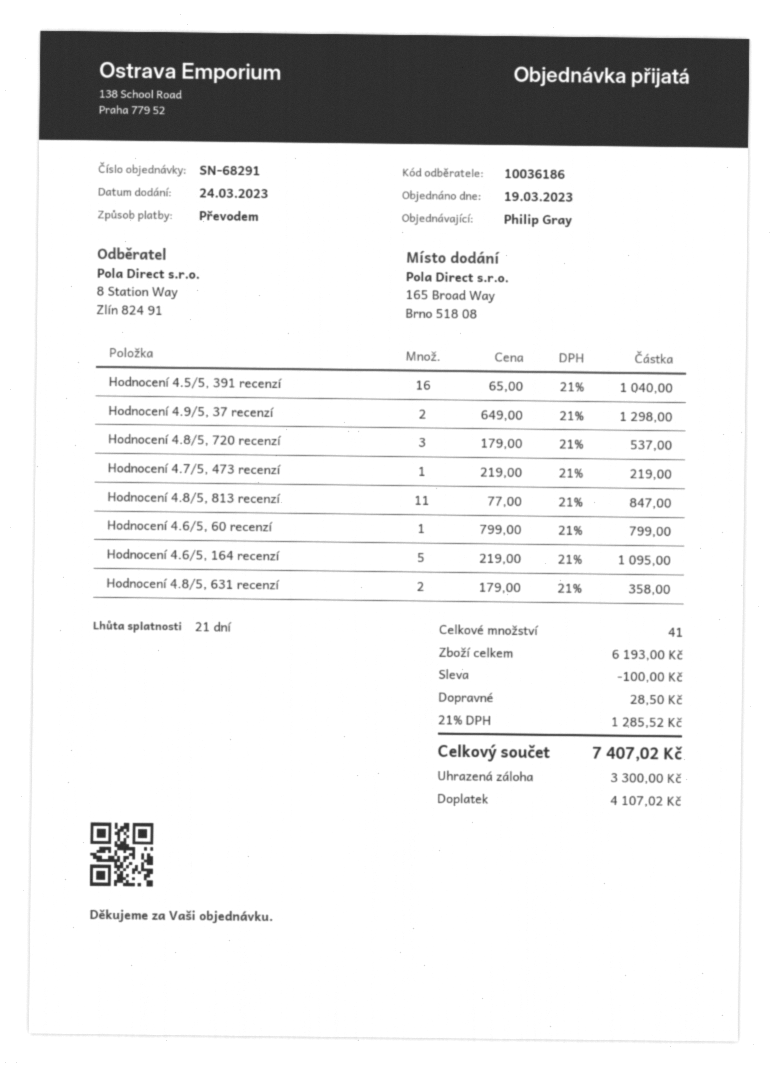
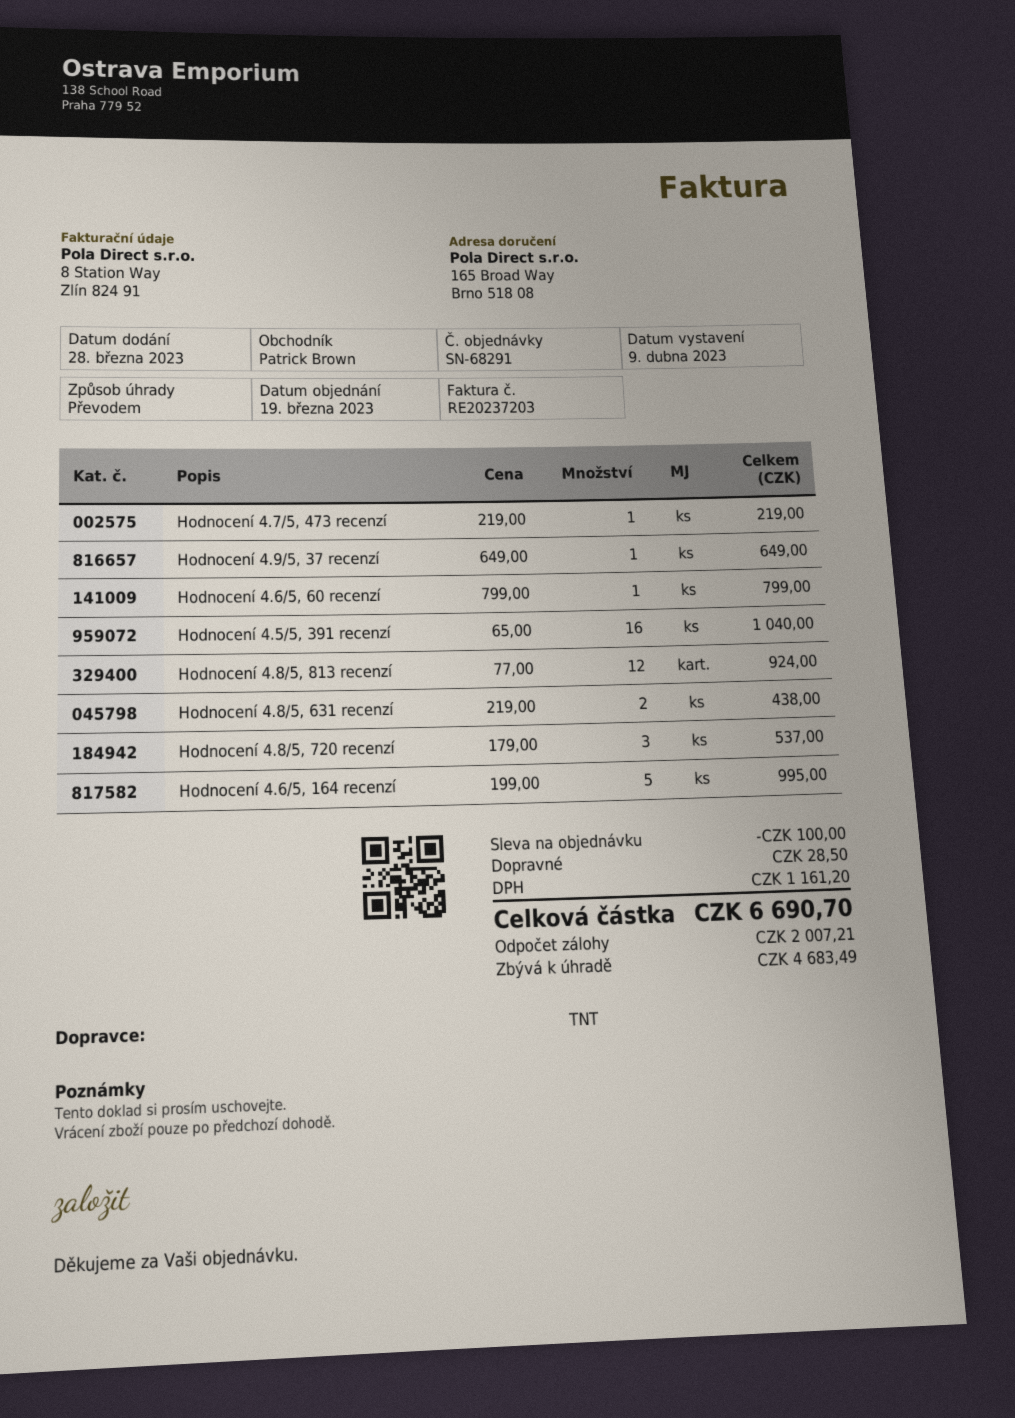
delivery date: 2023-03-24 -> 2023-03-28
Hodnocení 4.9/5, 37 recenzí: 2 x 649.00 = 1298.00 -> 1 x 649.00 = 649.00
Hodnocení 4.8/5, 813 recenzí: 11 x 77.00 = 847.00 -> 12 x 77.00 = 924.00
Hodnocení 4.6/5, 164 recenzí: 5 x 219.00 = 1095.00 -> 5 x 199.00 = 995.00
Hodnocení 4.8/5, 631 recenzí: 2 x 179.00 = 358.00 -> 2 x 219.00 = 438.00
tax: 1285.52 -> 1161.20
total: 7407.02 -> 6690.70
deposit: 3300.00 -> 2007.21
balance: 4107.02 -> 4683.49

